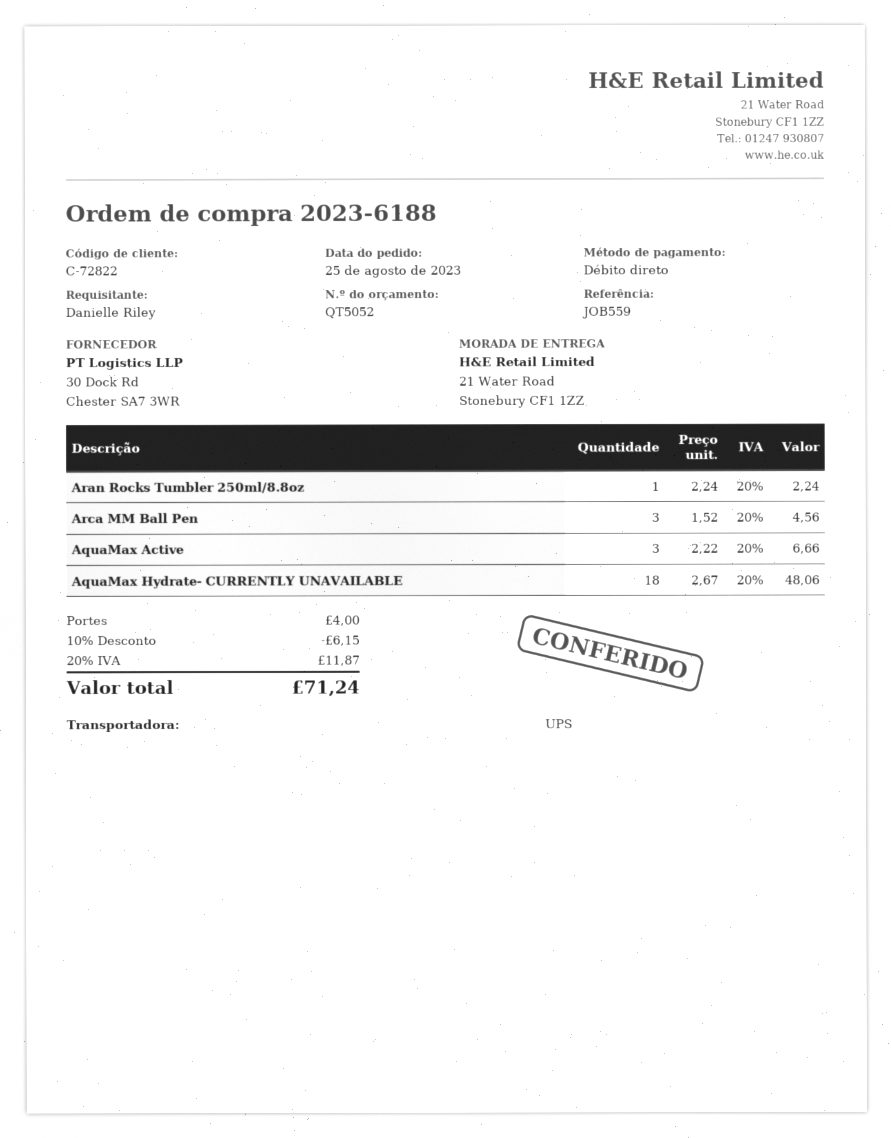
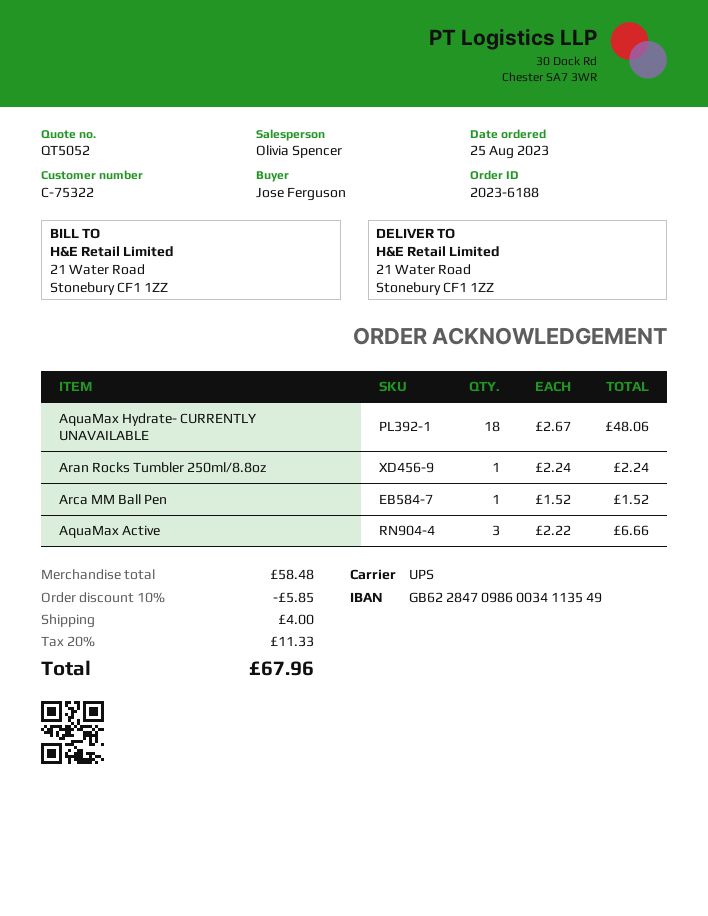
customer number: C-72822 -> C-75322
ordered by: Danielle Riley -> Jose Ferguson
Arca MM Ball Pen: 3 x 1.52 = 4.56 -> 1 x 1.52 = 1.52
discount: 10% = 6.15 -> 10% = 5.85
tax: 20% = 11.87 -> 20% = 11.33
total: 71.24 -> 67.96

